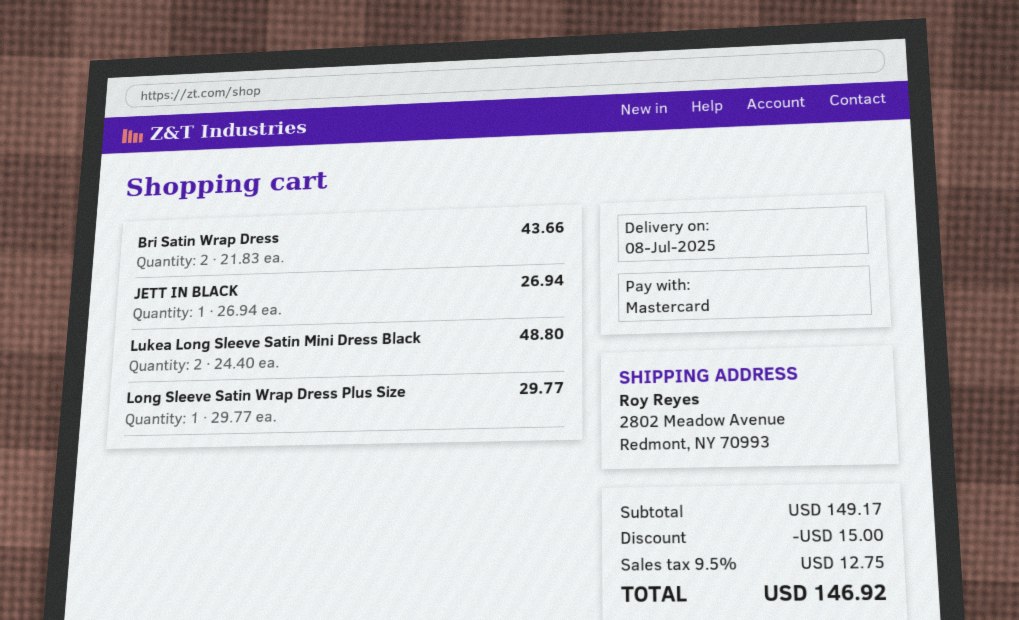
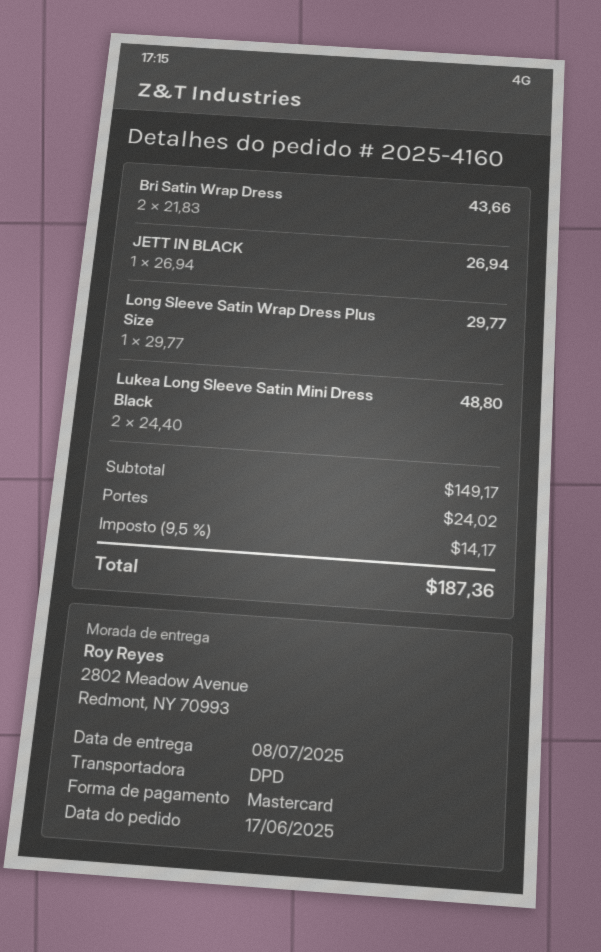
discount: 15.00 -> none
shipping: none -> 24.02
tax: 9.5% = 12.75 -> 9.5% = 14.17
total: 146.92 -> 187.36

